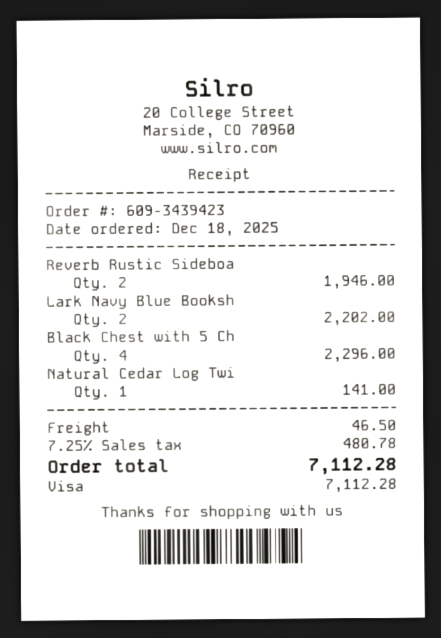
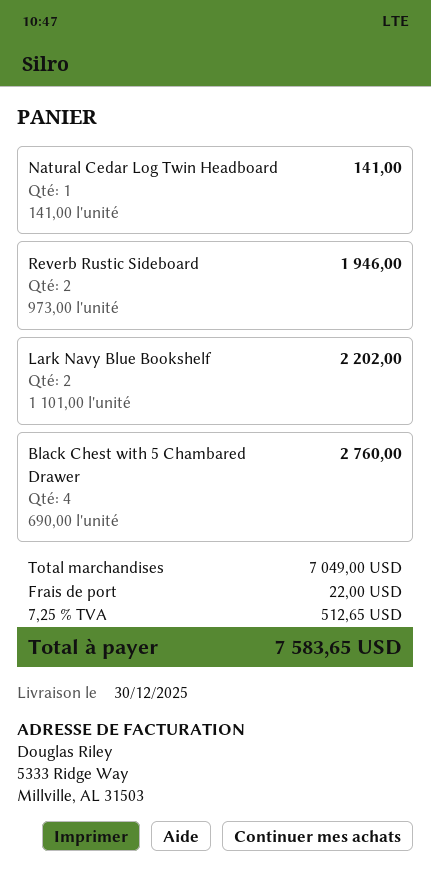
Black Chest with 5 Ch: 4 for 2296.00 -> 4 for 2760.00
shipping: 46.50 -> 22.00
tax: 7.25% = 480.78 -> 7.25% = 512.65
total: 7112.28 -> 7583.65

